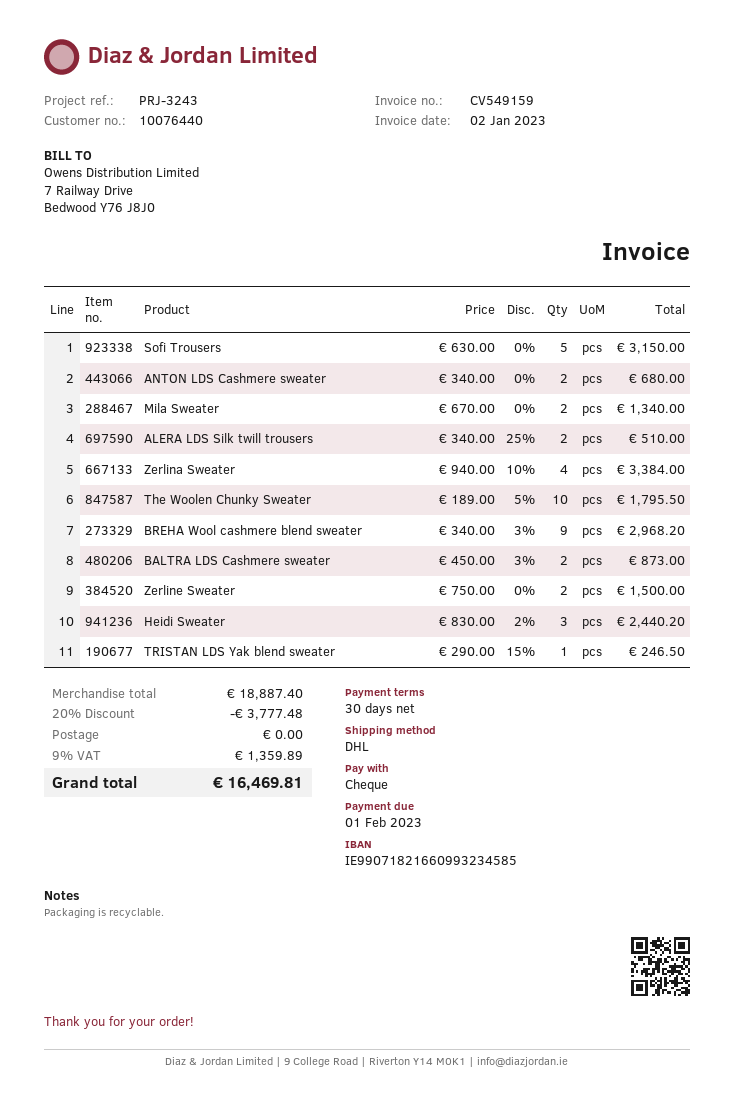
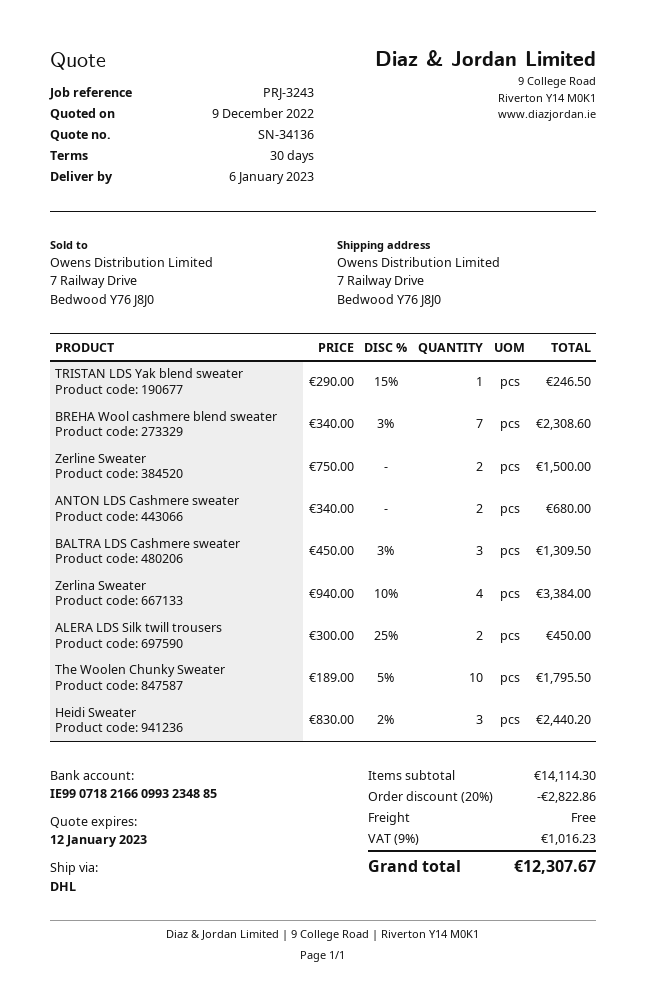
bank account: IE99071821660993234585 -> IE99071821660993234885
Sofi Trousers: 5 x 630.00 = 3150.00 -> none
Mila Sweater: 2 x 670.00 = 1340.00 -> none
ALERA LDS Silk twill trousers: 2 x 340.00 - 25% = 510.00 -> 2 x 300.00 - 25% = 450.00
BREHA Wool cashmere blend sweater: 9 x 340.00 - 3% = 2968.20 -> 7 x 340.00 - 3% = 2308.60
BALTRA LDS Cashmere sweater: 2 x 450.00 - 3% = 873.00 -> 3 x 450.00 - 3% = 1309.50
subtotal: 18887.40 -> 14114.30
discount: 20% = 3777.48 -> 20% = 2822.86
tax: 9% = 1359.89 -> 9% = 1016.23
total: 16469.81 -> 12307.67

